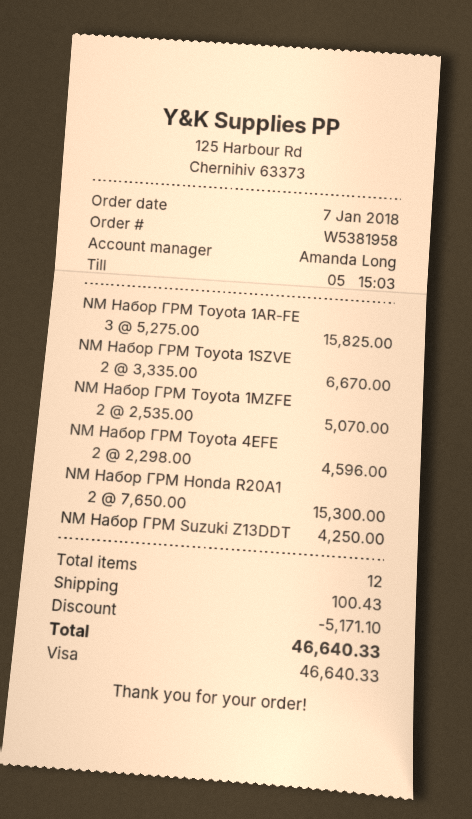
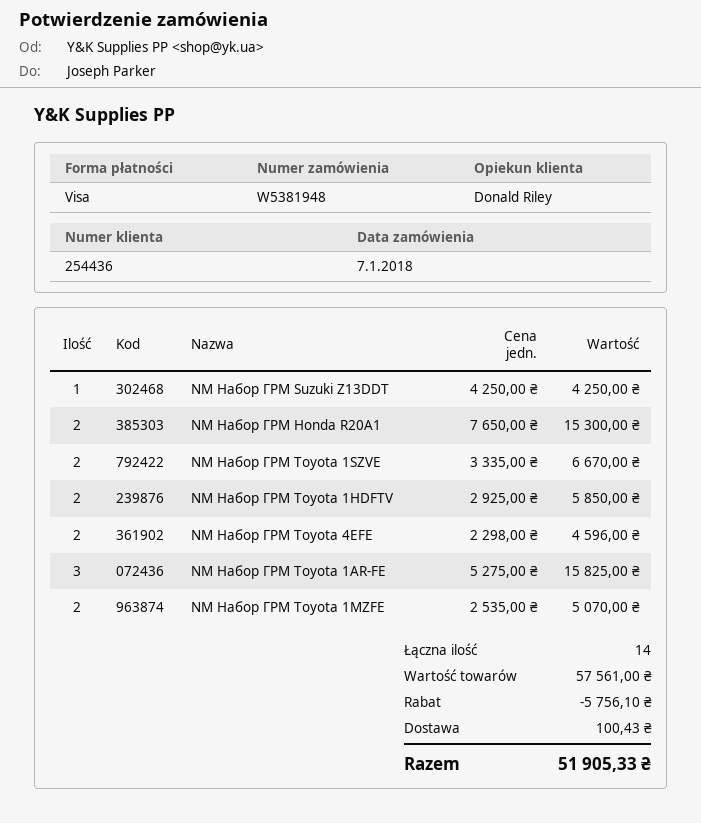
order number: W5381958 -> W5381948
sales rep: Amanda Long -> Donald Riley
NM Набор ГРМ Toyota 1HDFTV: none -> 2 x 2925.00 = 5850.00
total quantity: 12 -> 14
discount: 5171.10 -> 5756.10
total: 46640.33 -> 51905.33

